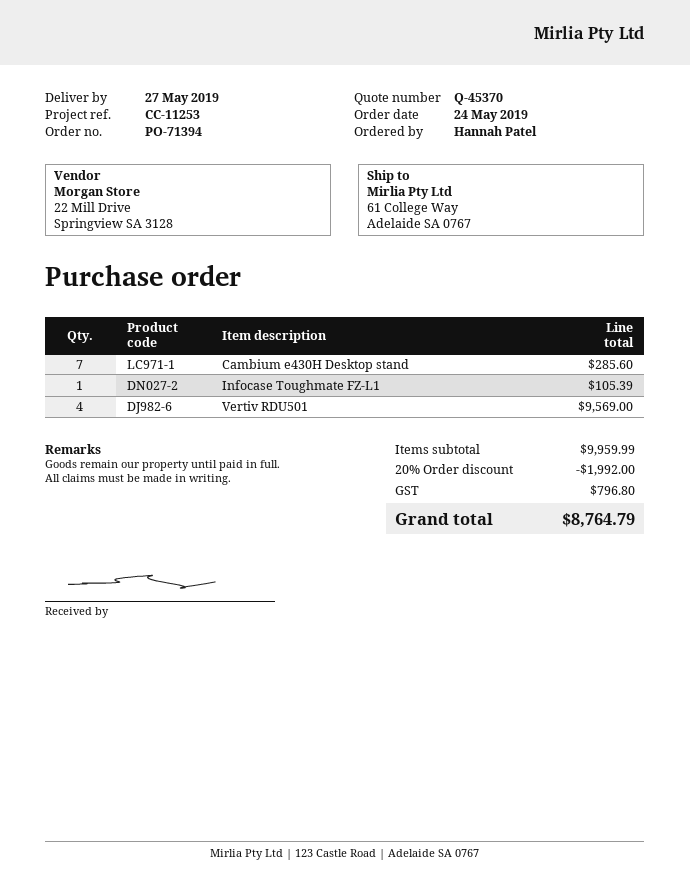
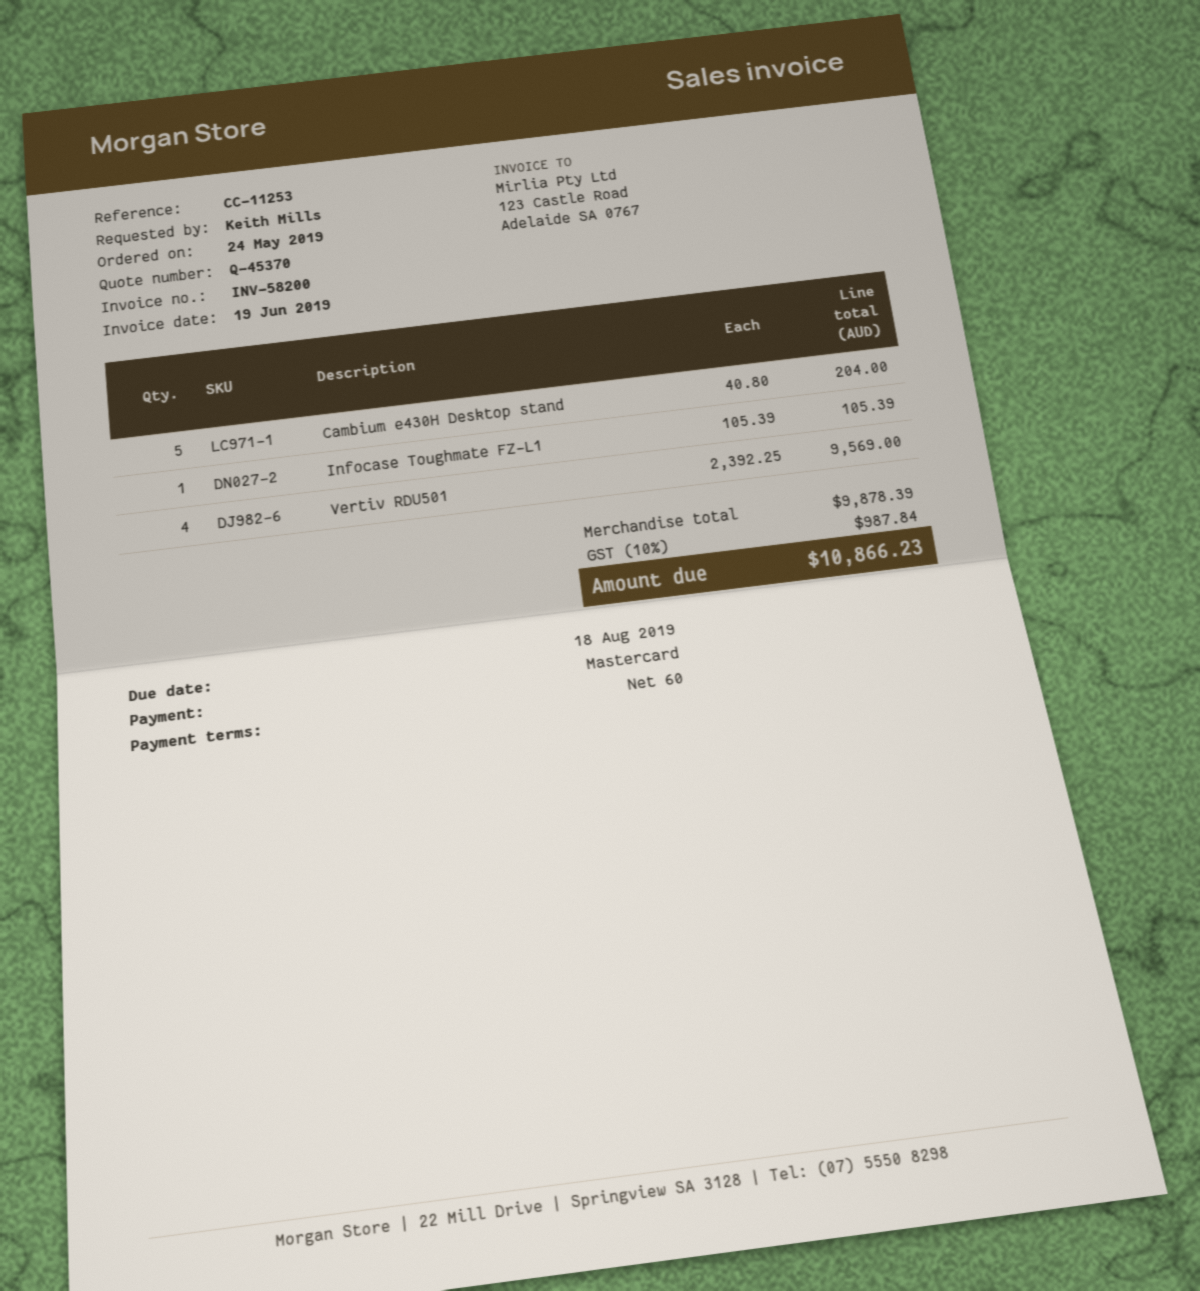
ordered by: Hannah Patel -> Keith Mills
Cambium e430H Desktop stand: 7 for 285.60 -> 5 for 204.00
subtotal: 9959.99 -> 9878.39
discount: 20% = 1992.00 -> none
tax: 796.80 -> 987.84
total: 8764.79 -> 10866.23

